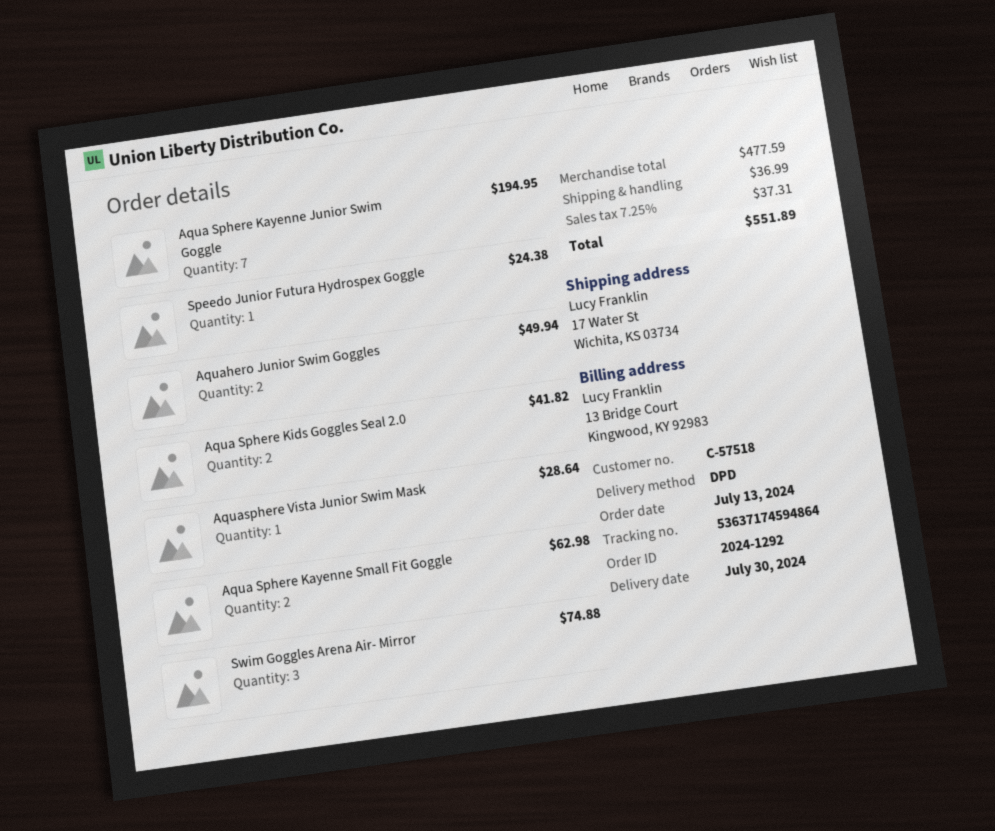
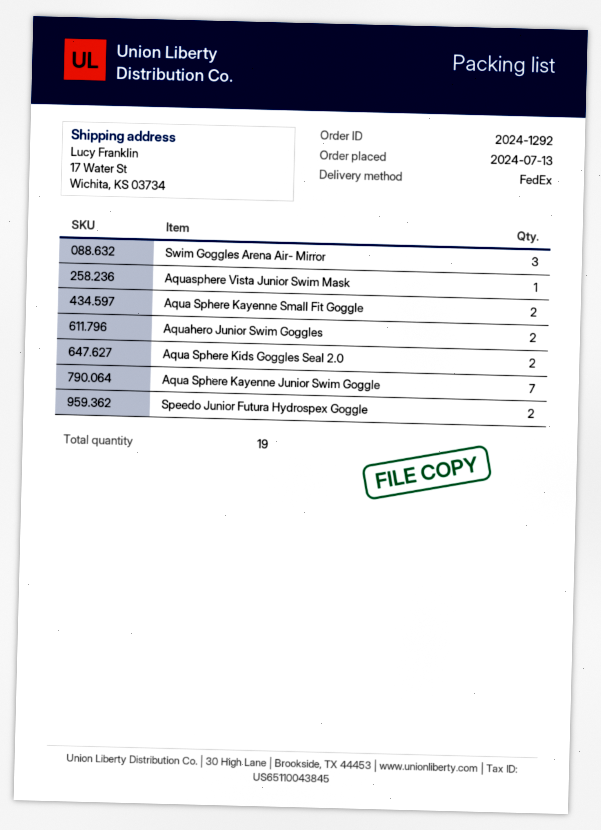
shipping method: DPD -> FedEx
Speedo Junior Futura Hydrospex Goggle: 1 -> 2

